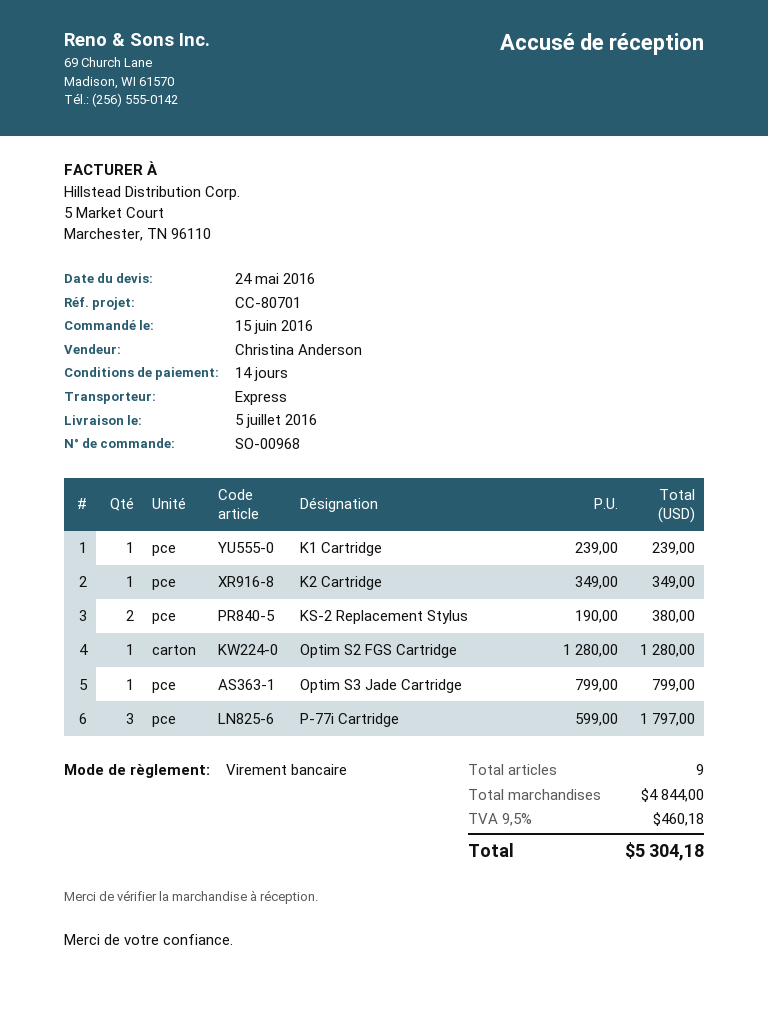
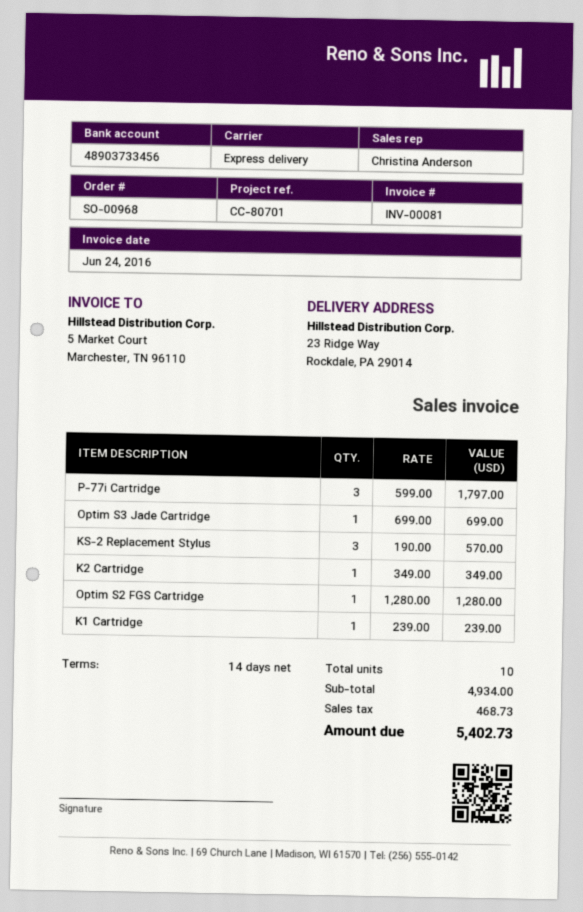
KS-2 Replacement Stylus: 2 x 190.00 = 380.00 -> 3 x 190.00 = 570.00
Optim S3 Jade Cartridge: 1 x 799.00 = 799.00 -> 1 x 699.00 = 699.00
total quantity: 9 -> 10
subtotal: 4844.00 -> 4934.00
tax: 460.18 -> 468.73
total: 5304.18 -> 5402.73

